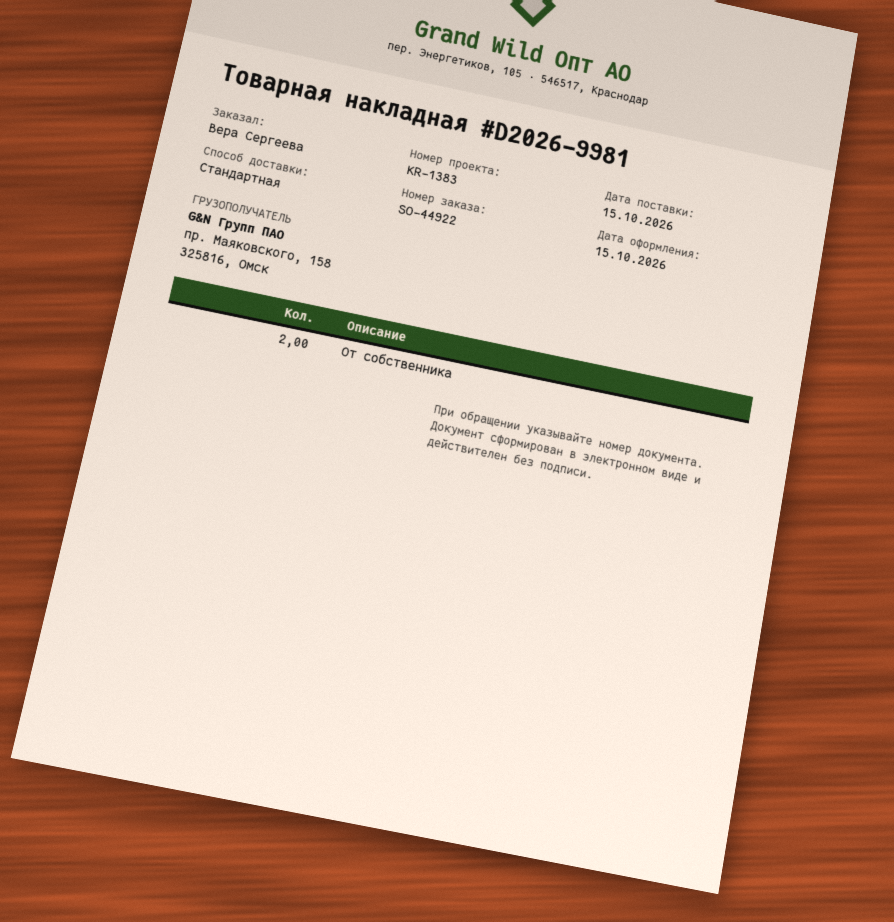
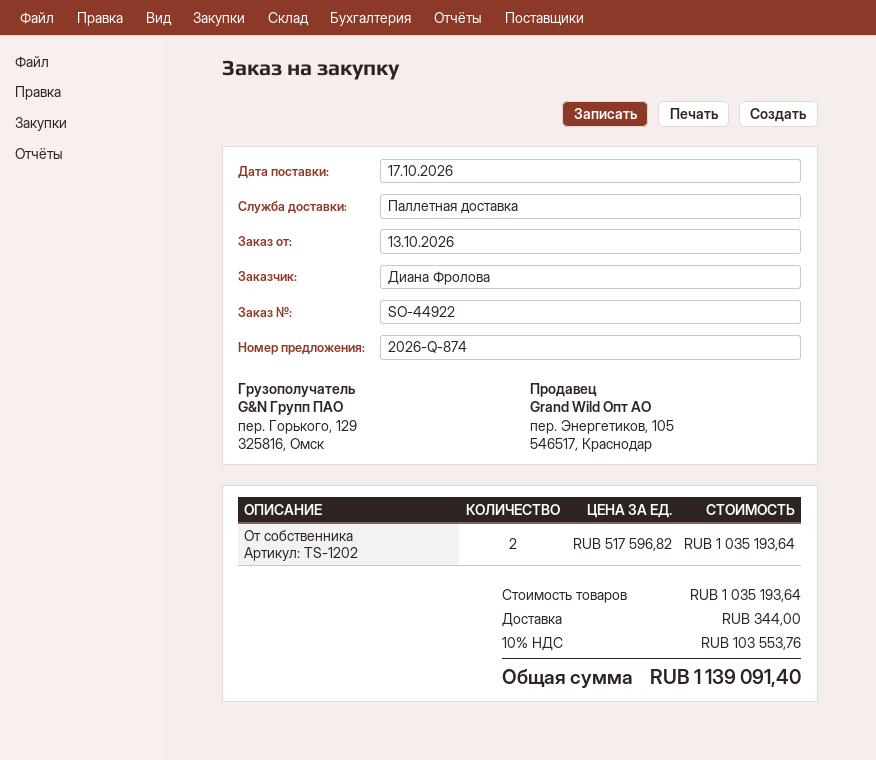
order date: 2026-10-15 -> 2026-10-13
delivery date: 2026-10-15 -> 2026-10-17
ordered by: Вера Сергеева -> Диана Фролова
shipping method: standard -> pallet freight
ship to: пр. Маяковского, 158, 325816, Омск -> пер. Горького, 129, 325816, Омск

